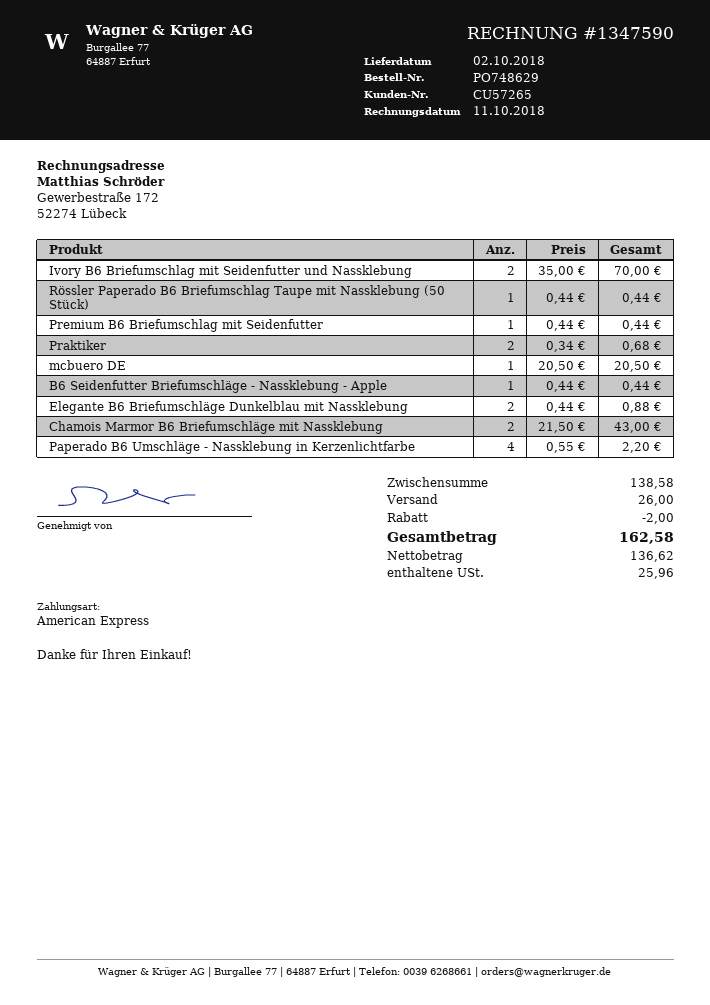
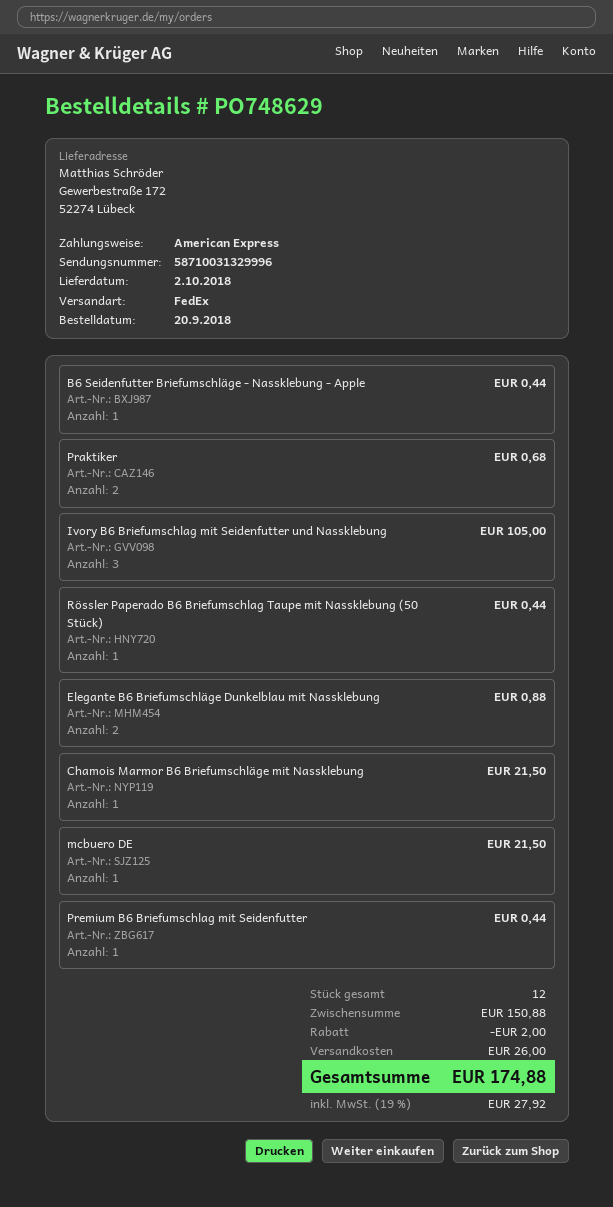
Ivory B6 Briefumschlag mit Seidenfutter und Nassklebung: 2 for 70.00 -> 3 for 105.00
mcbuero DE: 1 for 20.50 -> 1 for 21.50
Chamois Marmor B6 Briefumschläge mit Nassklebung: 2 for 43.00 -> 1 for 21.50
Paperado B6 Umschläge - Nassklebung in Kerzenlichtfarbe: 4 for 2.20 -> none
subtotal: 138.58 -> 150.88
tax: 25.96 -> 27.92
total: 162.58 -> 174.88

